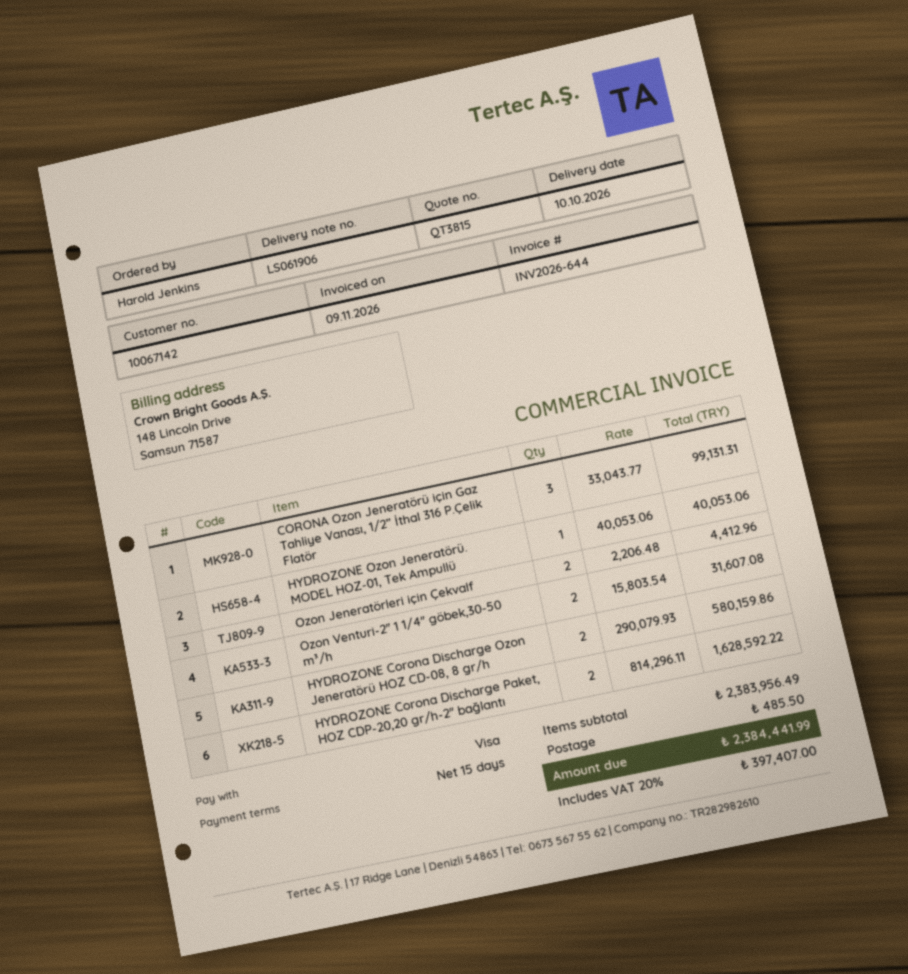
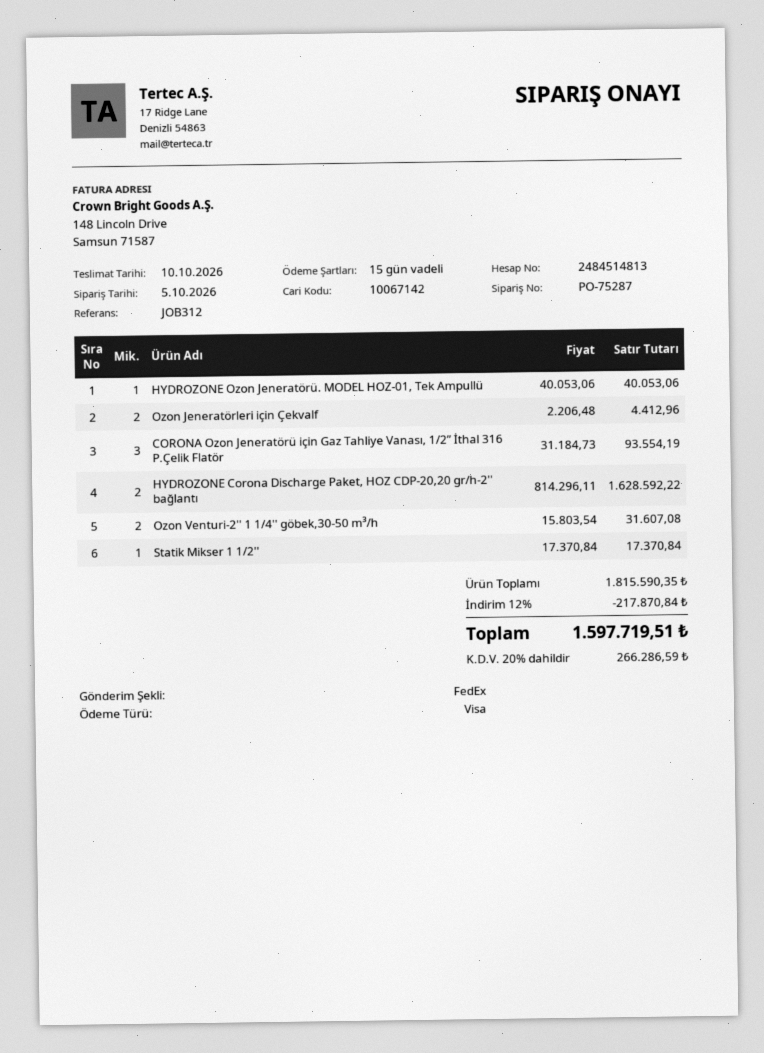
CORONA Ozon Jeneratörü için Gaz Tahliye Vanası, 1/2” İthal 316 P.Çelik Flatör: 3 x 33043.77 = 99131.31 -> 3 x 31184.73 = 93554.19
HYDROZONE Corona Discharge Ozon Jeneratörü HOZ CD-08, 8 gr/h: 2 x 290079.93 = 580159.86 -> none
Statik Mikser 1 1/2'': none -> 1 x 17370.84 = 17370.84
subtotal: 2383956.49 -> 1815590.35
discount: none -> 12% = 217870.84
shipping: 485.50 -> none
tax: 20% = 397407.00 -> 20% = 266286.59
total: 2384441.99 -> 1597719.51

